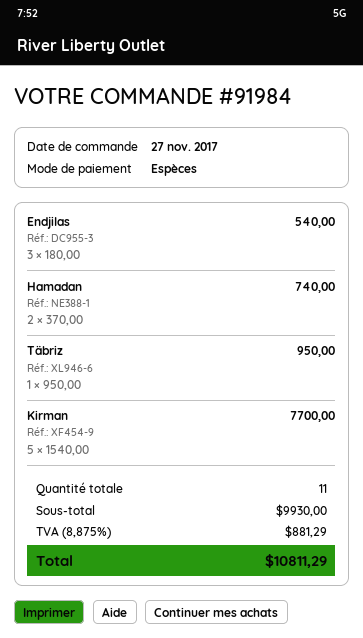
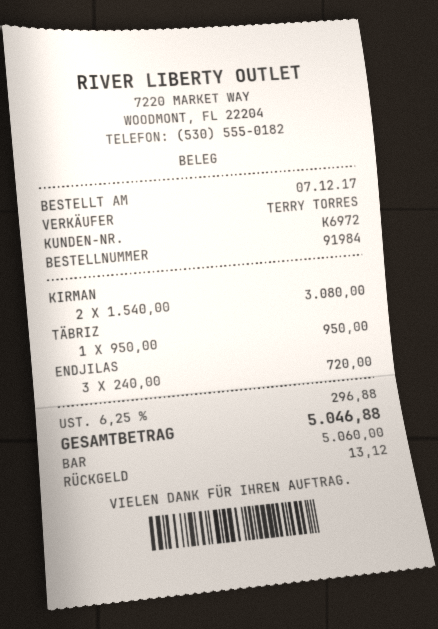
order date: 2017-11-27 -> 2017-12-07
Endjilas: 3 x 180.00 = 540.00 -> 3 x 240.00 = 720.00
Hamadan: 2 x 370.00 = 740.00 -> none
Kirman: 5 x 1540.00 = 7700.00 -> 2 x 1540.00 = 3080.00
tax: 8.875% = 881.29 -> 6.25% = 296.88
total: 10811.29 -> 5046.88

